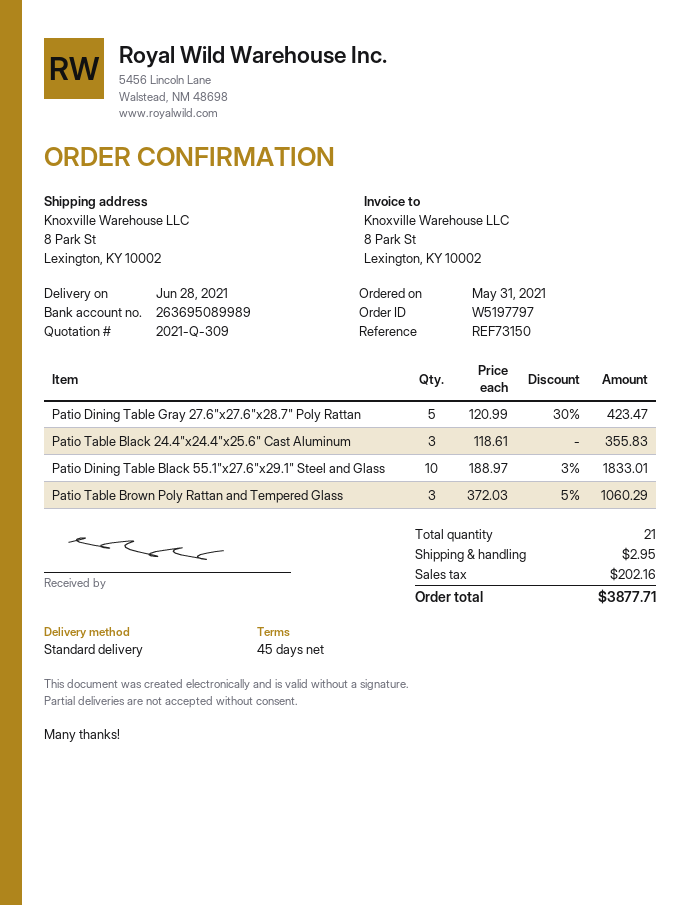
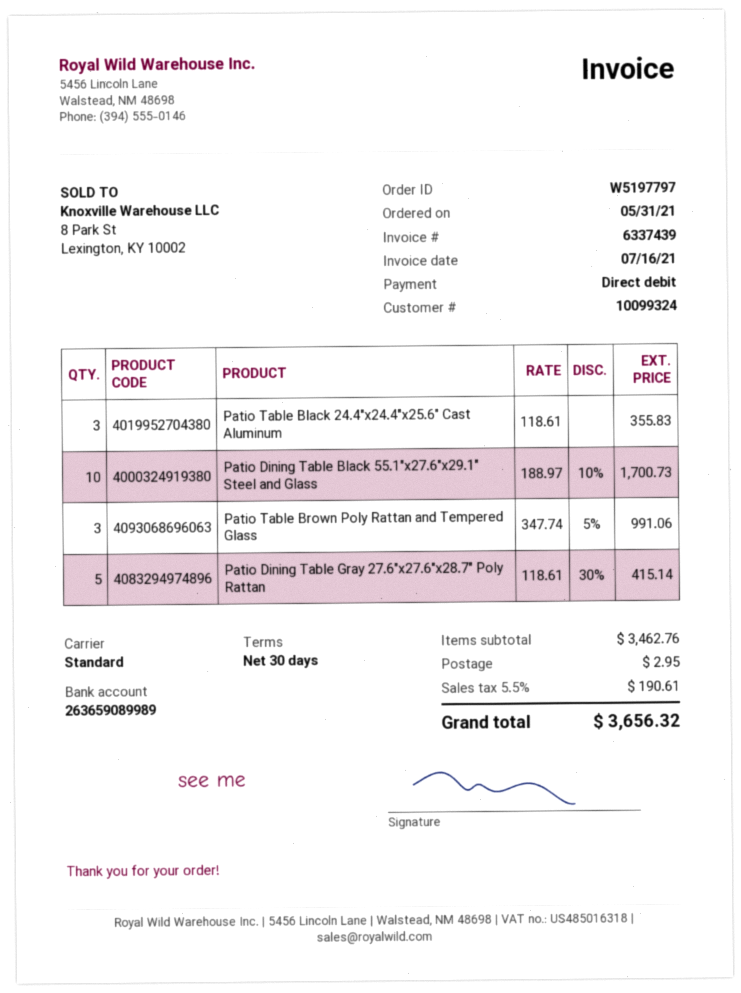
payment terms: 45 days -> 30 days
bank account: 263695089989 -> 263659089989
Patio Dining Table Gray 27.6"x27.6"x28.7" Poly Rattan: 5 x 120.99 - 30% = 423.47 -> 5 x 118.61 - 30% = 415.14
Patio Dining Table Black 55.1"x27.6"x29.1" Steel and Glass: 10 x 188.97 - 3% = 1833.01 -> 10 x 188.97 - 10% = 1700.73
Patio Table Brown Poly Rattan and Tempered Glass: 3 x 372.03 - 5% = 1060.29 -> 3 x 347.74 - 5% = 991.06
tax: 202.16 -> 190.61
total: 3877.71 -> 3656.32

